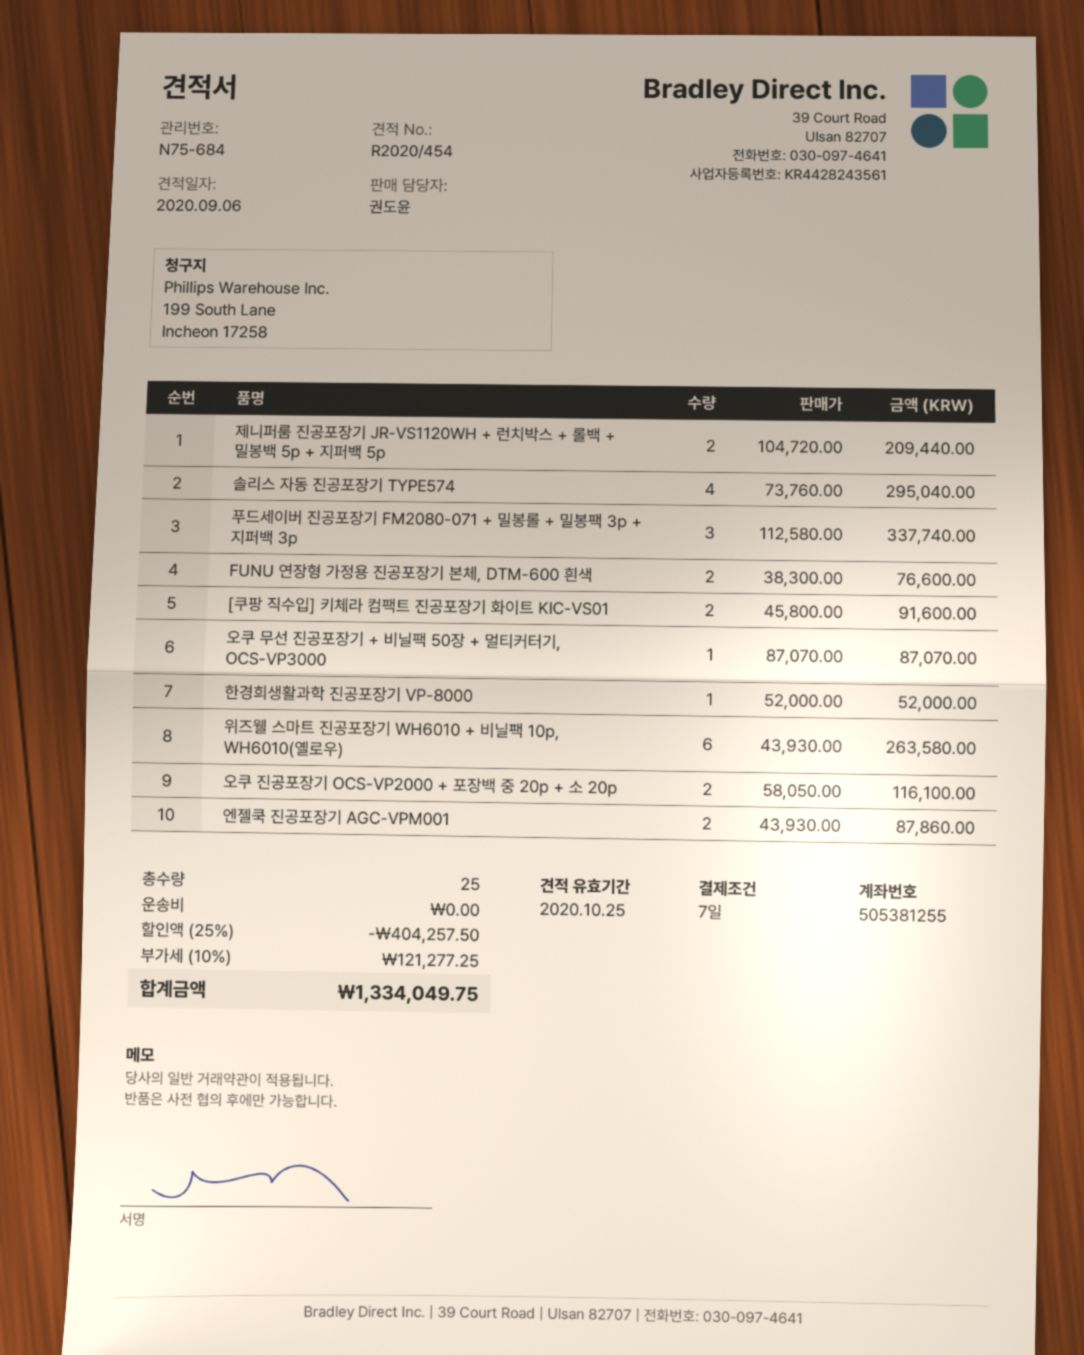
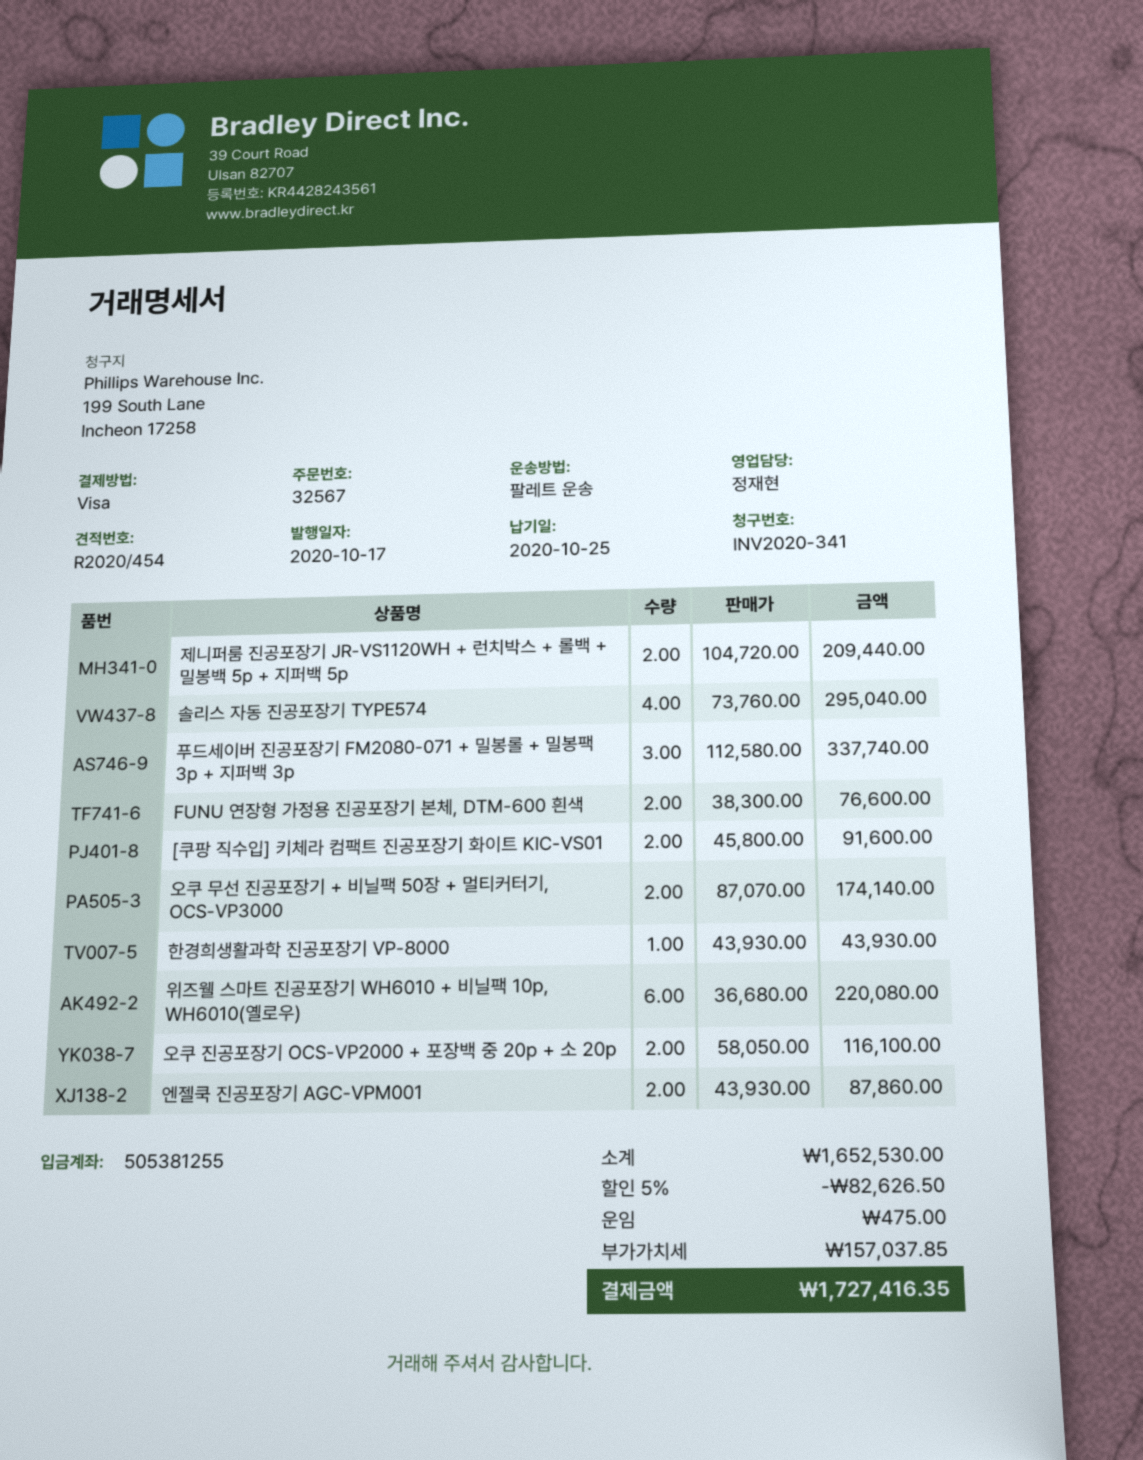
sales rep: 권도윤 -> 정재현
오쿠 무선 진공포장기 + 비닐팩 50장 + 멀티커터기, OCS-VP3000: 1 x 87070.00 = 87070.00 -> 2 x 87070.00 = 174140.00
한경희생활과학 진공포장기 VP-8000: 1 x 52000.00 = 52000.00 -> 1 x 43930.00 = 43930.00
위즈웰 스마트 진공포장기 WH6010 + 비닐팩 10p, WH6010(옐로우): 6 x 43930.00 = 263580.00 -> 6 x 36680.00 = 220080.00
discount: 25% = 404257.50 -> 5% = 82626.50
shipping: 0.00 -> 475.00
tax: 121277.25 -> 157037.85
total: 1334049.75 -> 1727416.35

